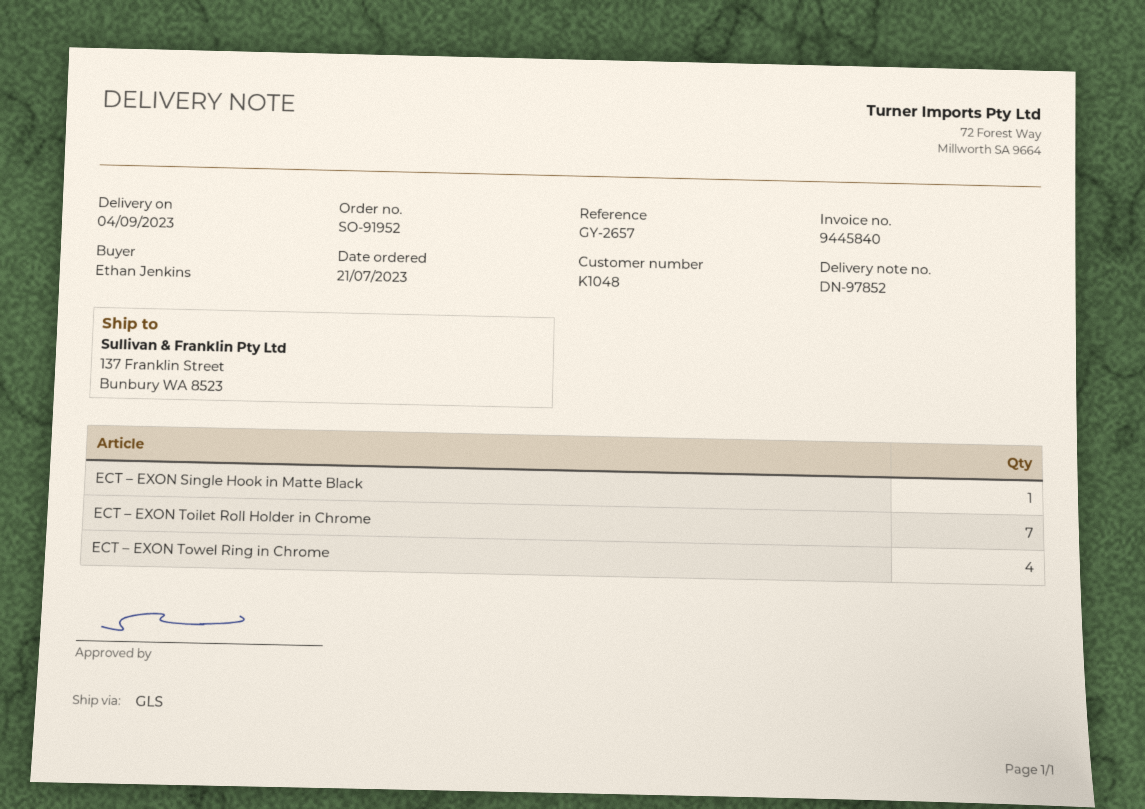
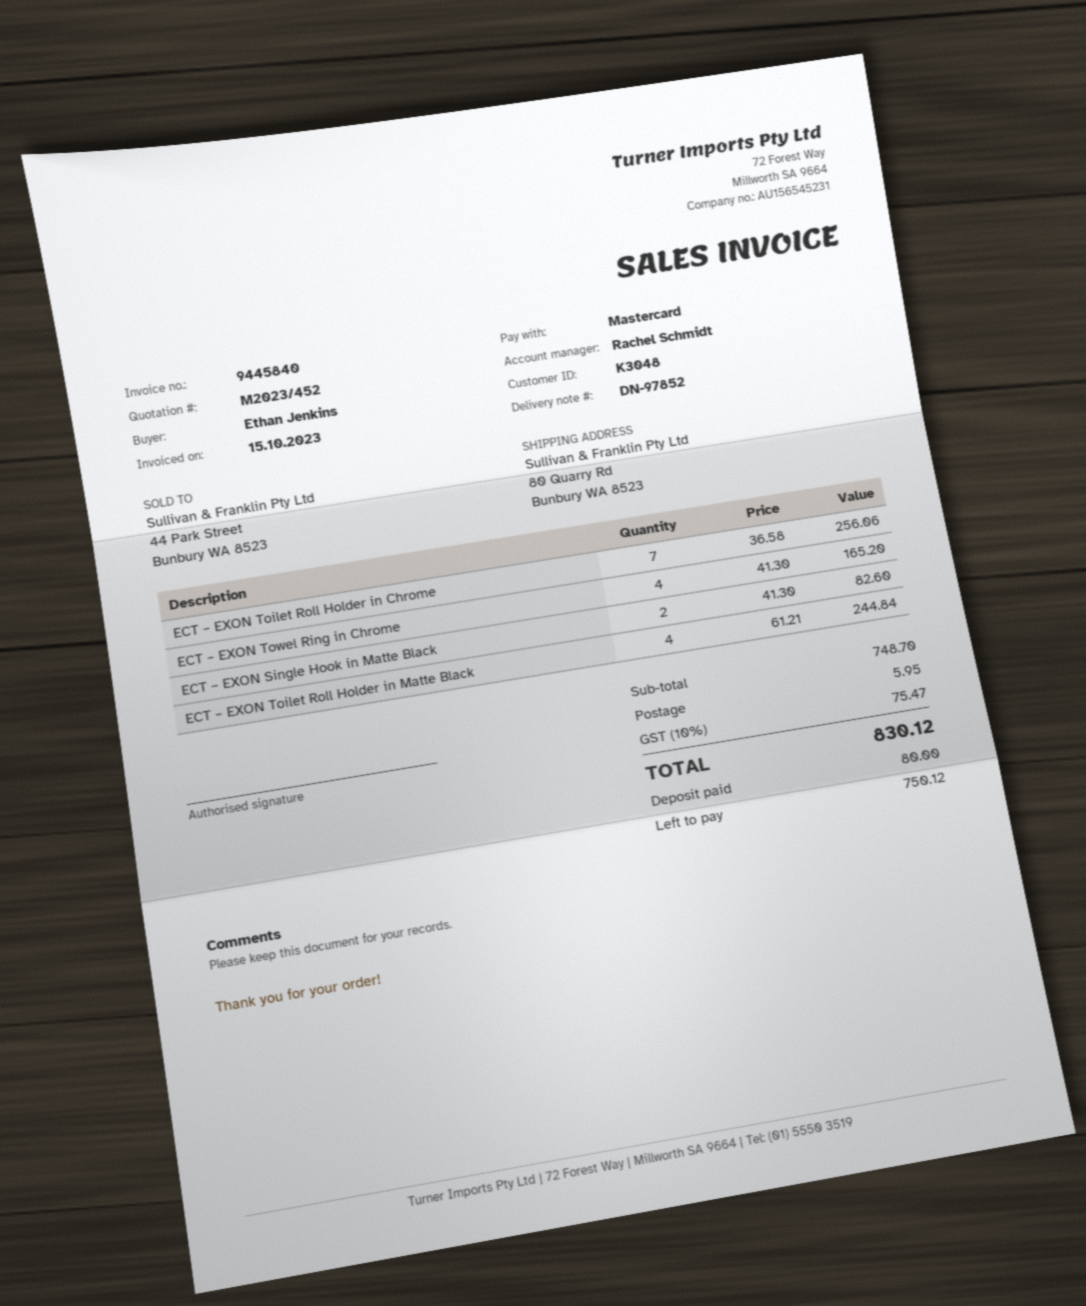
customer number: K1048 -> K3048
ship to: 137 Franklin Street, Bunbury WA 8523 -> 80 Quarry Rd, Bunbury WA 8523
ECT – EXON Single Hook in Matte Black: 1 -> 2
ECT – EXON Toilet Roll Holder in Matte Black: none -> 4

